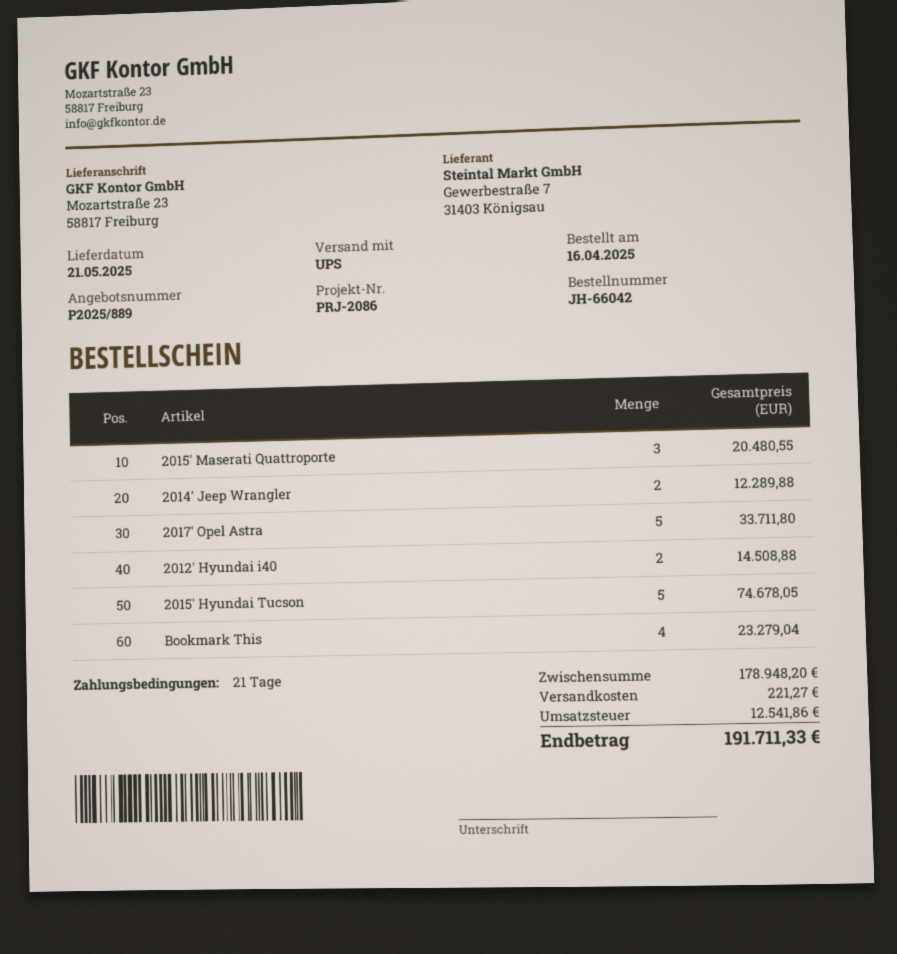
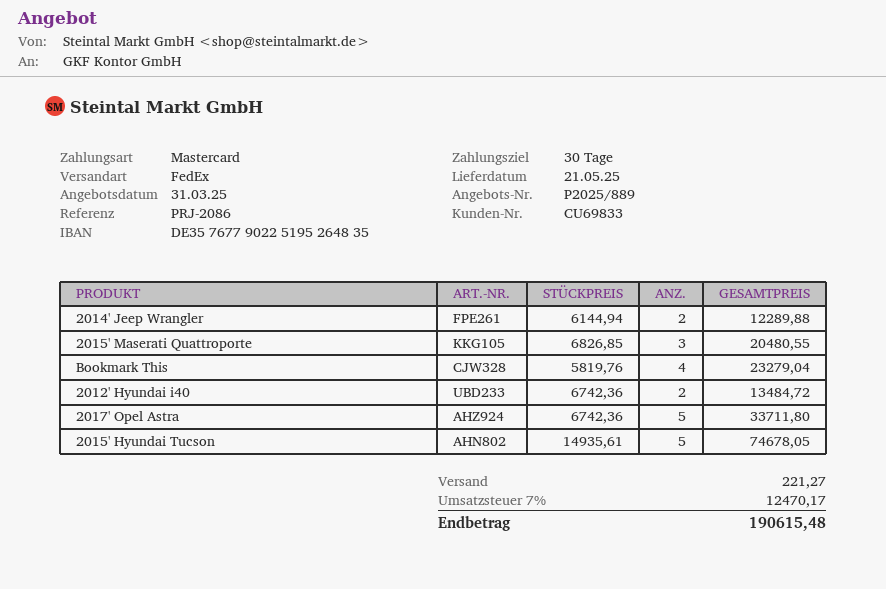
payment terms: 21 days -> 30 days
shipping method: UPS -> FedEx
2012' Hyundai i40: 2 for 14508.88 -> 2 for 13484.72
tax: 12541.86 -> 12470.17
total: 191711.33 -> 190615.48

